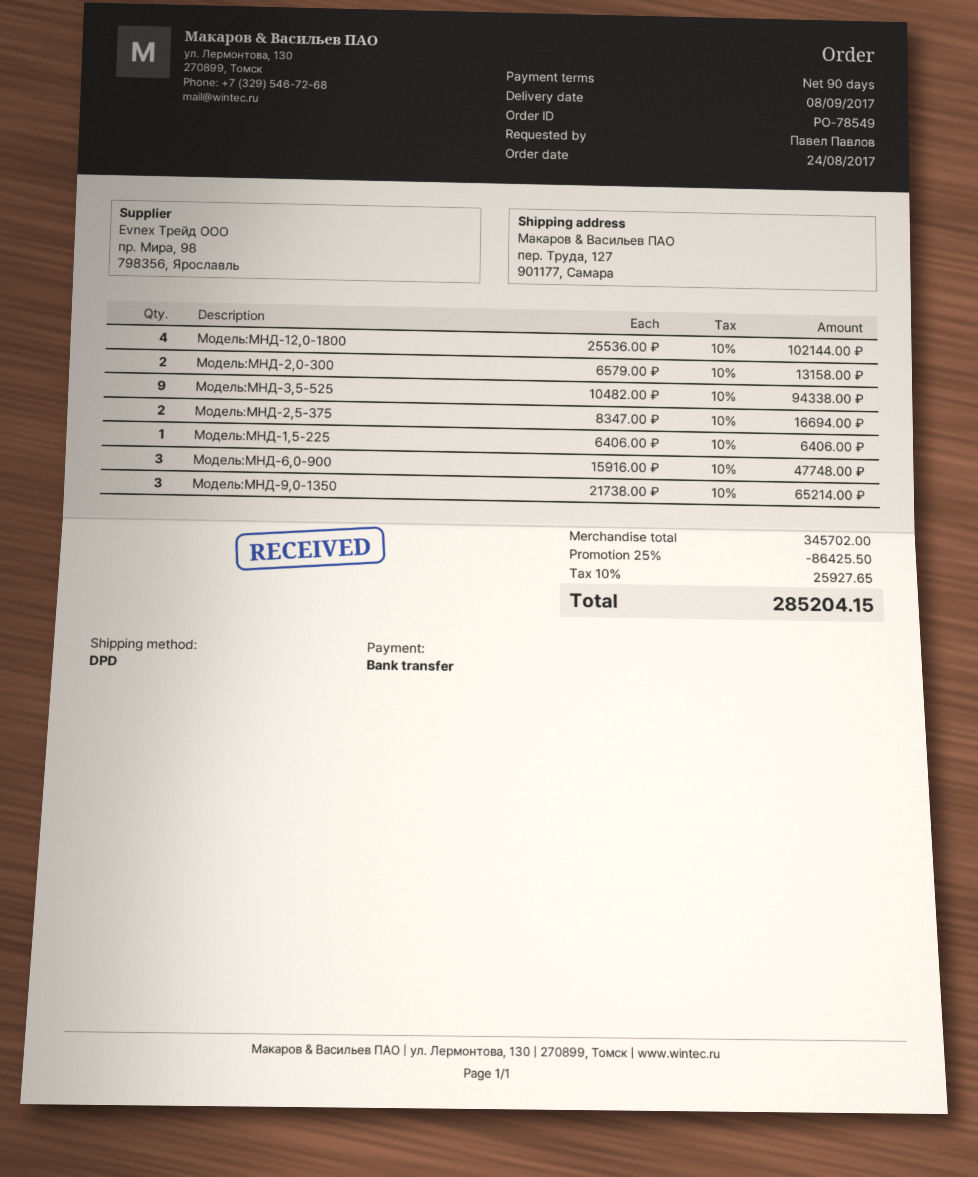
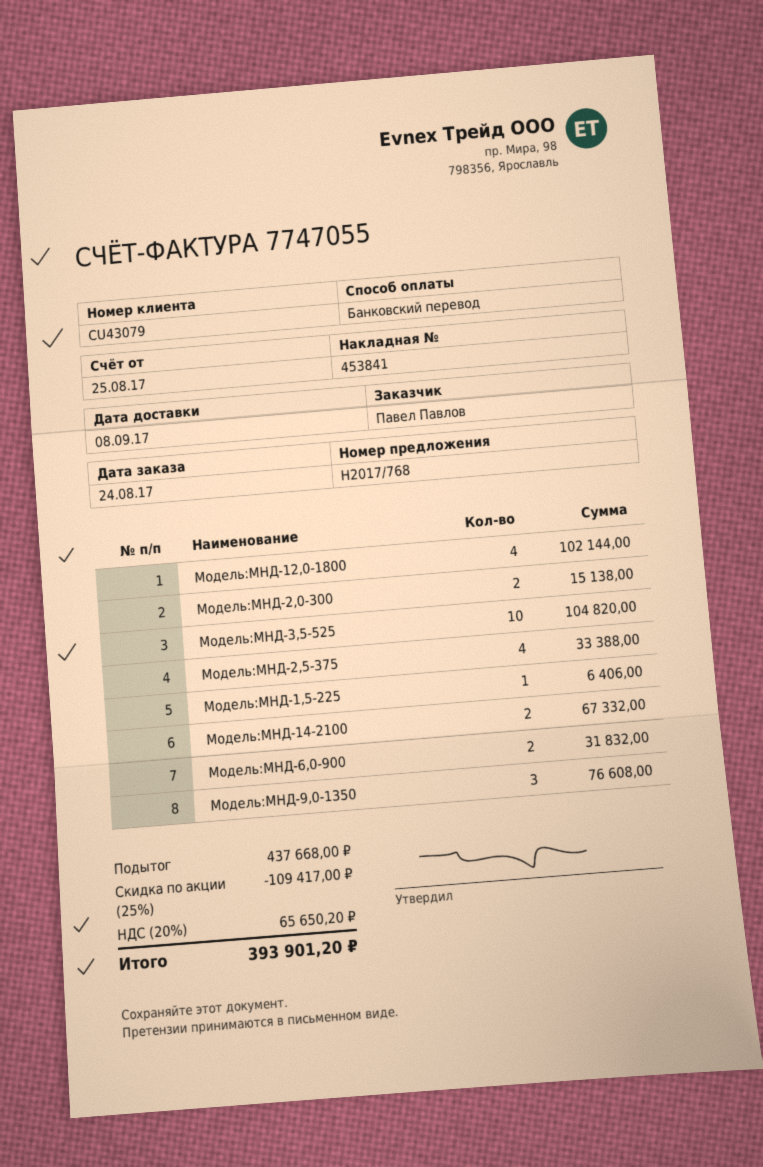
Модель:МНД-2,0-300: 2 for 13158.00 -> 2 for 15138.00
Модель:МНД-3,5-525: 9 for 94338.00 -> 10 for 104820.00
Модель:МНД-2,5-375: 2 for 16694.00 -> 4 for 33388.00
Модель:МНД-6,0-900: 3 for 47748.00 -> 2 for 31832.00
Модель:МНД-9,0-1350: 3 for 65214.00 -> 3 for 76608.00
Модель:МНД-14-2100: none -> 2 for 67332.00
subtotal: 345702.00 -> 437668.00
discount: 25% = 86425.50 -> 25% = 109417.00
tax: 10% = 25927.65 -> 20% = 65650.20
total: 285204.15 -> 393901.20

